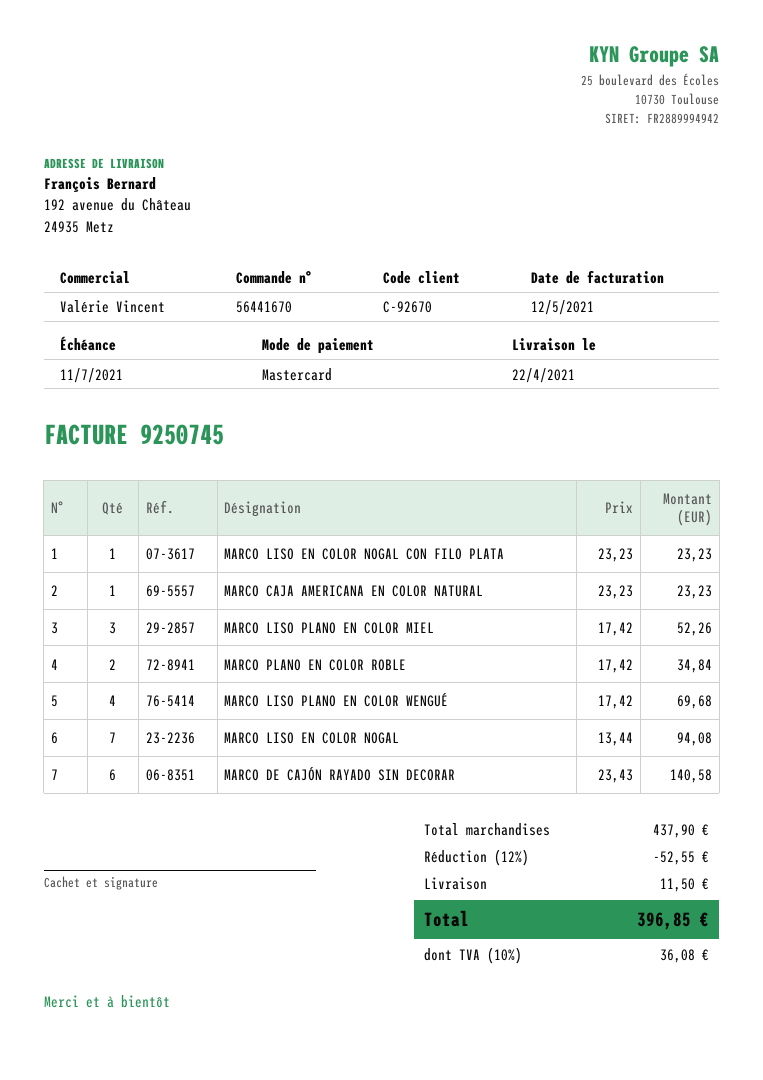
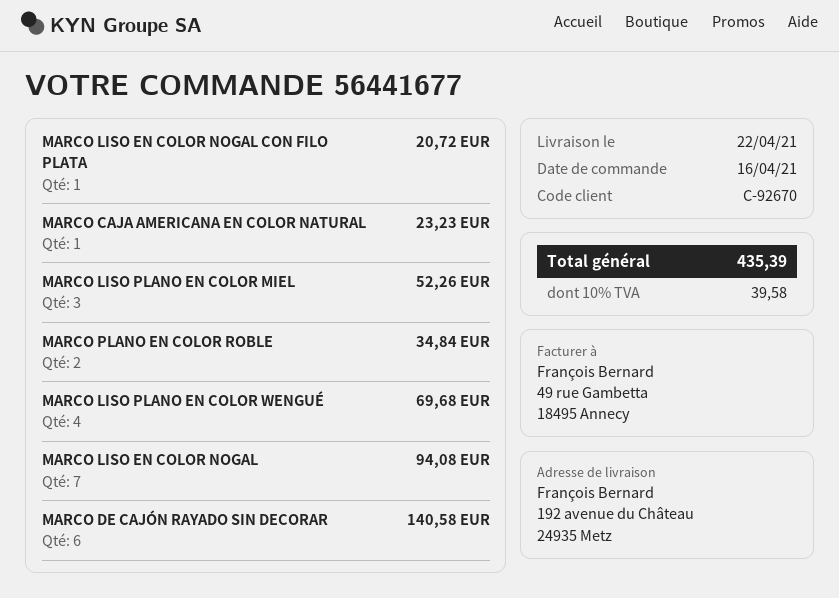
order number: 56441670 -> 56441677
MARCO LISO EN COLOR NOGAL CON FILO PLATA: 1 for 23.23 -> 1 for 20.72
discount: 12% = 52.55 -> none
shipping: 11.50 -> none
tax: 10% = 36.08 -> 10% = 39.58
total: 396.85 -> 435.39

